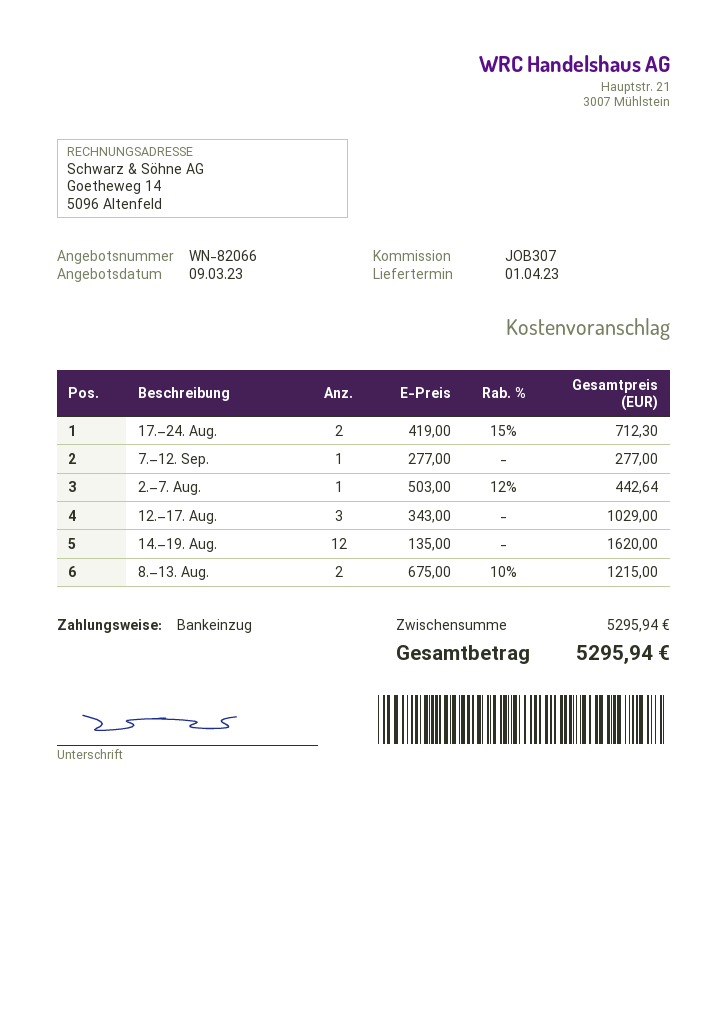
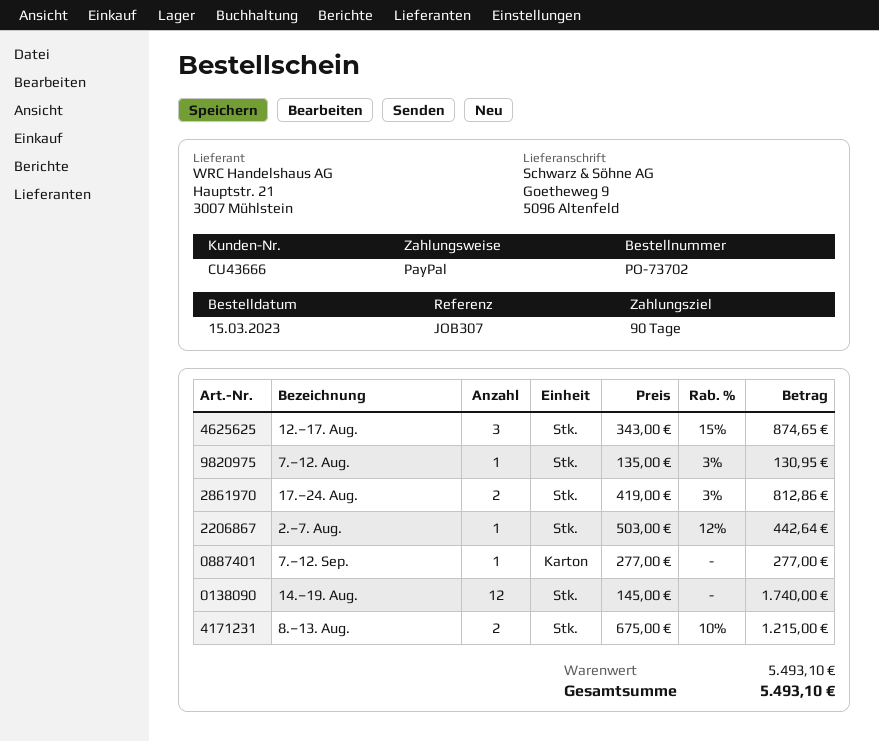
payment method: direct debit -> PayPal
17.–24. Aug.: 2 x 419.00 - 15% = 712.30 -> 2 x 419.00 - 3% = 812.86
12.–17. Aug.: 3 x 343.00 = 1029.00 -> 3 x 343.00 - 15% = 874.65
14.–19. Aug.: 12 x 135.00 = 1620.00 -> 12 x 145.00 = 1740.00
7.–12. Aug.: none -> 1 x 135.00 - 3% = 130.95
subtotal: 5295.94 -> 5493.10
total: 5295.94 -> 5493.10

